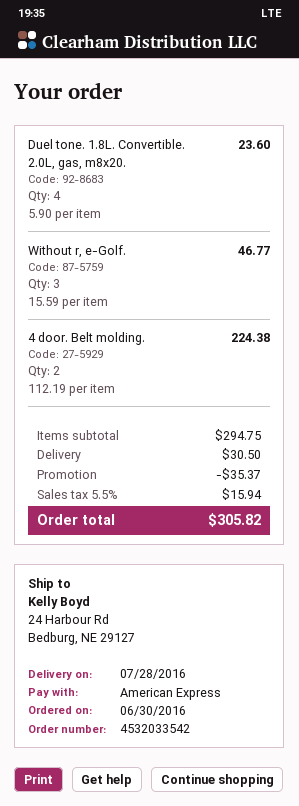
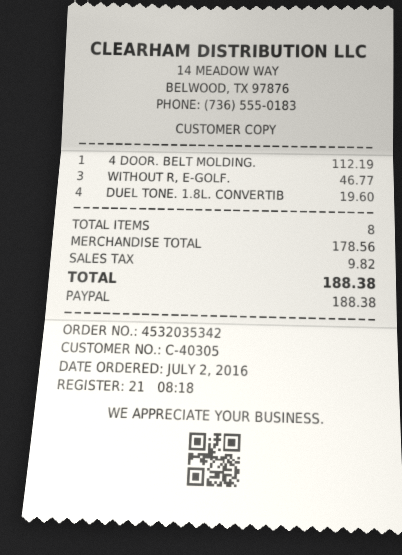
order number: 4532033542 -> 4532035342
order date: 2016-06-30 -> 2016-07-02
payment method: American Express -> PayPal
Duel tone. 1.8L. Convertible. 2.0L, gas, m8x20.: 4 for 23.60 -> 4 for 19.60
4 door. Belt molding.: 2 for 224.38 -> 1 for 112.19
subtotal: 294.75 -> 178.56
discount: 35.37 -> none
shipping: 30.50 -> none
tax: 15.94 -> 9.82
total: 305.82 -> 188.38

